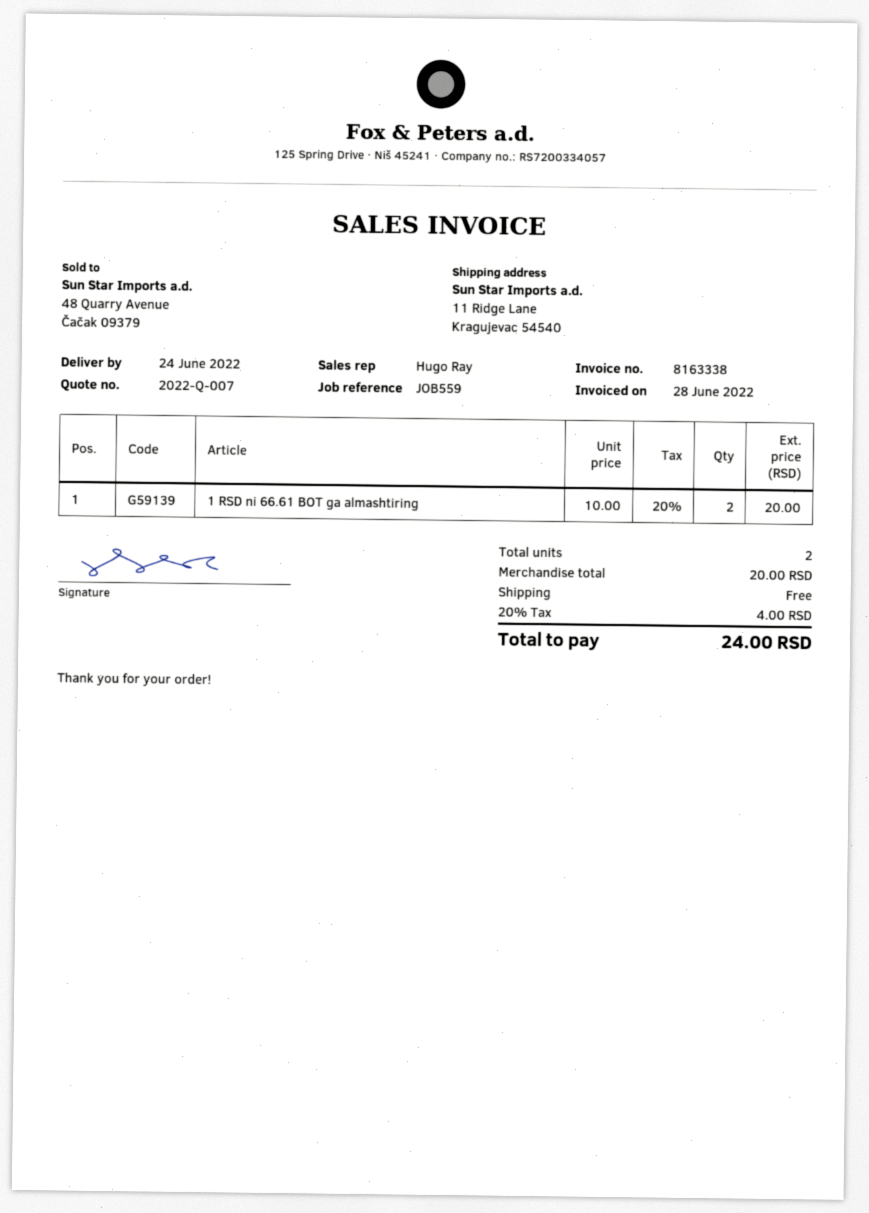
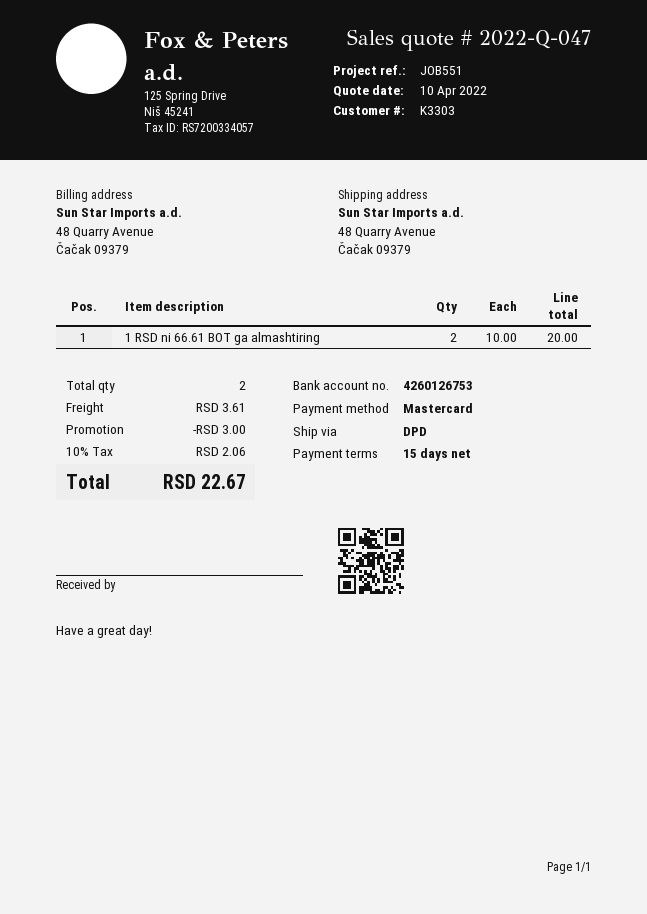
quote number: 2022-Q-007 -> 2022-Q-047
reference: JOB559 -> JOB551
ship to: 11 Ridge Lane, Kragujevac 54540 -> 48 Quarry Avenue, Čačak 09379
discount: none -> 3.00
shipping: 0.00 -> 3.61
tax: 20% = 4.00 -> 10% = 2.06
total: 24.00 -> 22.67

